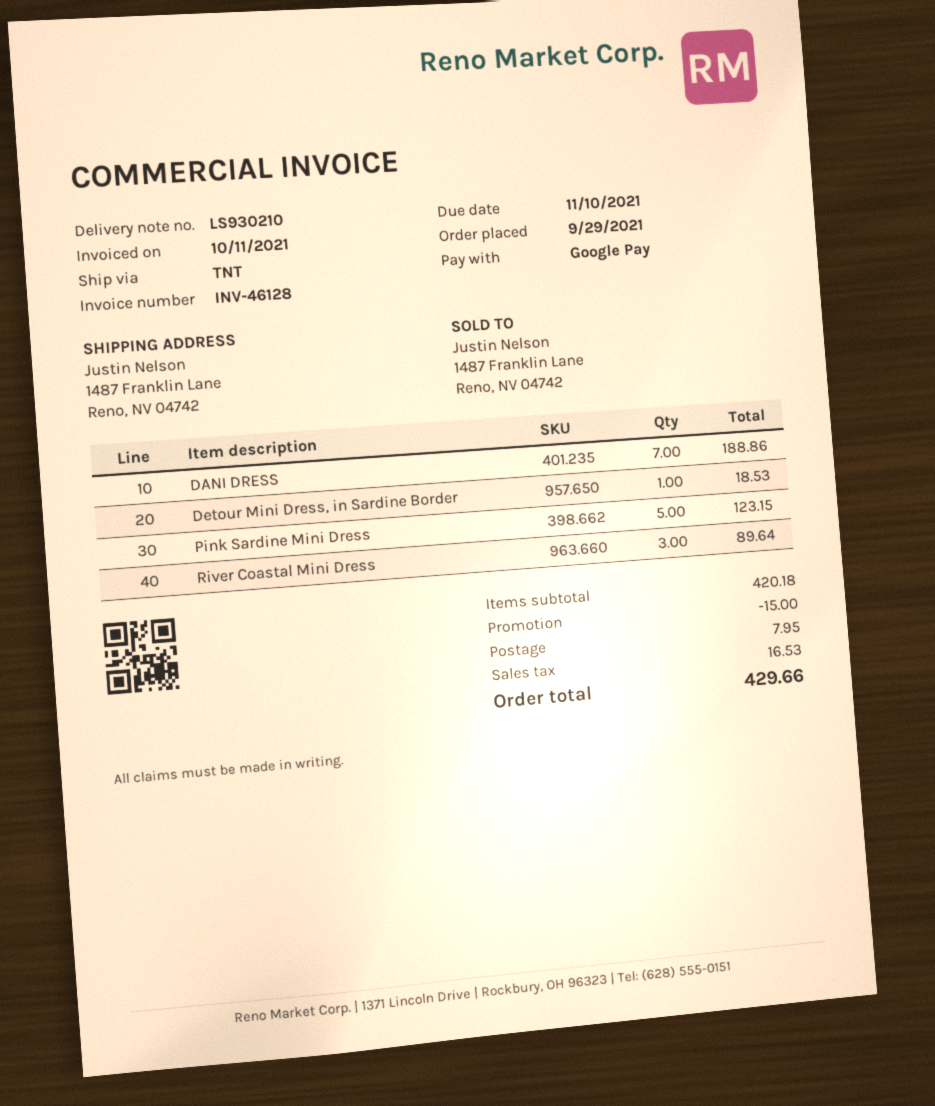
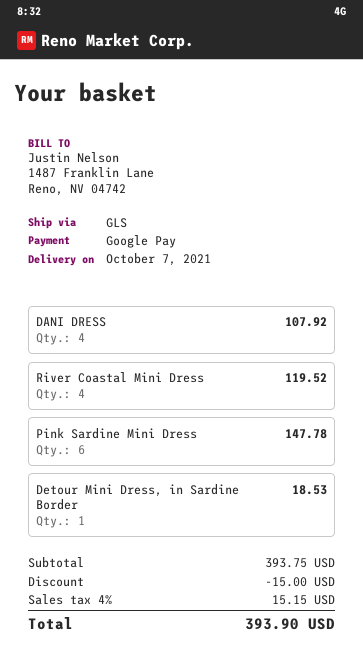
shipping method: TNT -> GLS
DANI DRESS: 7 for 188.86 -> 4 for 107.92
Pink Sardine Mini Dress: 5 for 123.15 -> 6 for 147.78
River Coastal Mini Dress: 3 for 89.64 -> 4 for 119.52
subtotal: 420.18 -> 393.75
shipping: 7.95 -> none
tax: 16.53 -> 15.15
total: 429.66 -> 393.90

